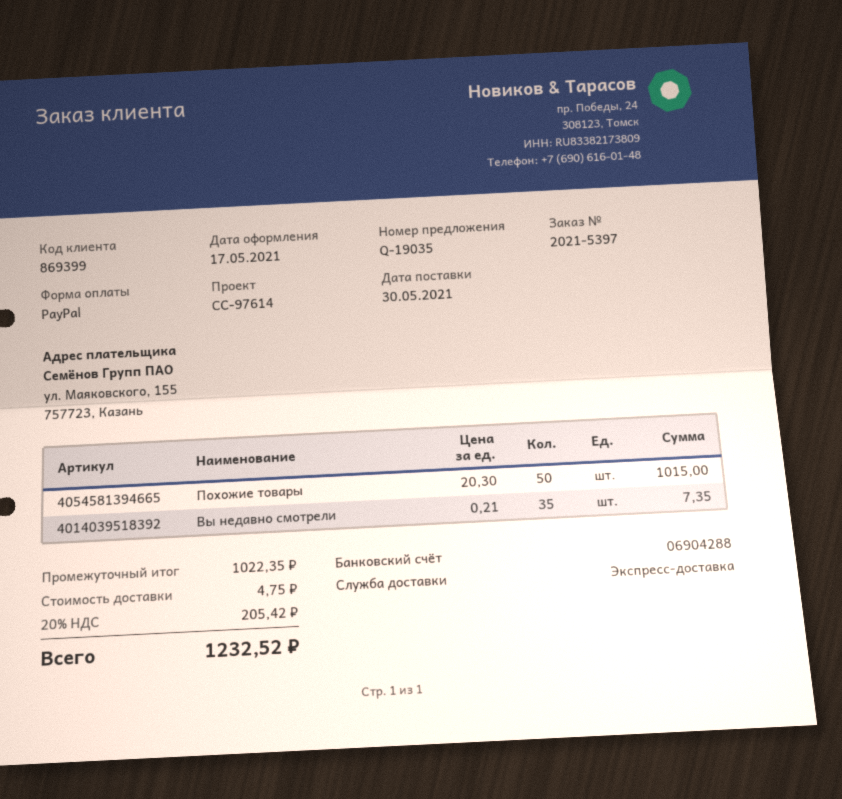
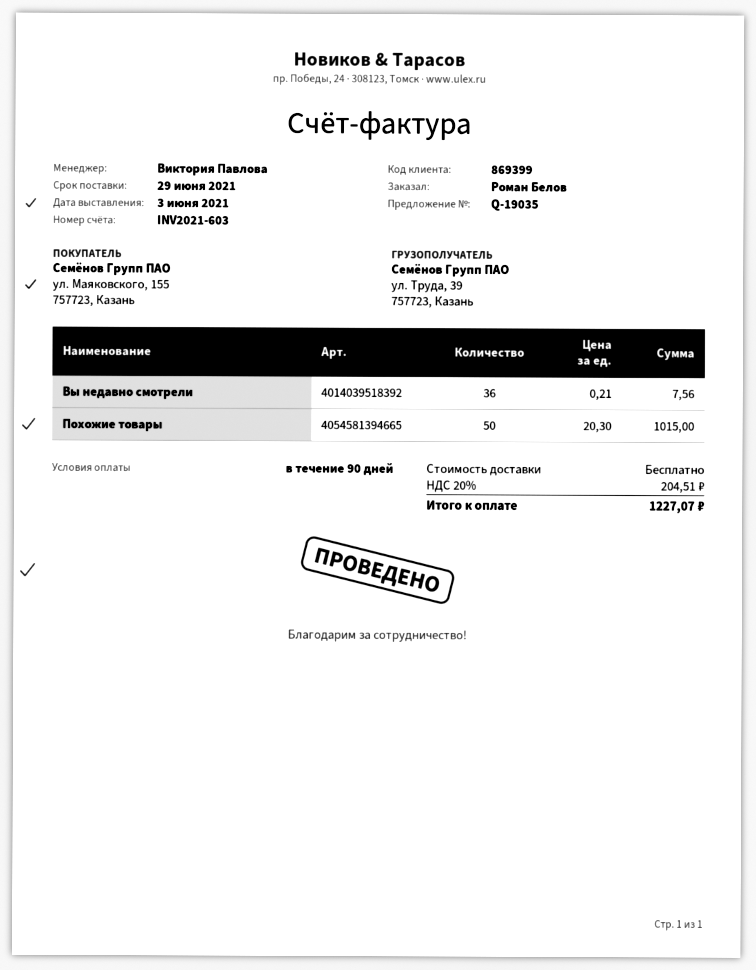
delivery date: 2021-05-30 -> 2021-06-29
Вы недавно смотрели: 35 x 0.21 = 7.35 -> 36 x 0.21 = 7.56
shipping: 4.75 -> 0.00
tax: 20% = 205.42 -> 20% = 204.51
total: 1232.52 -> 1227.07

